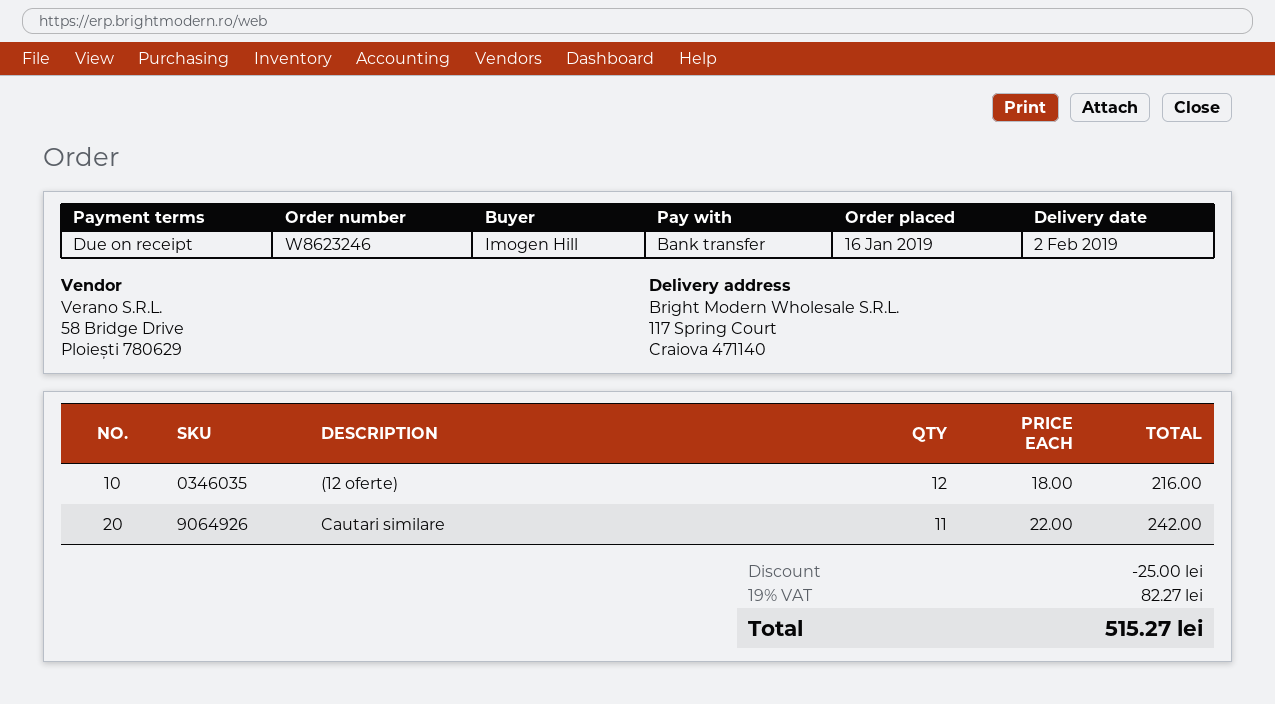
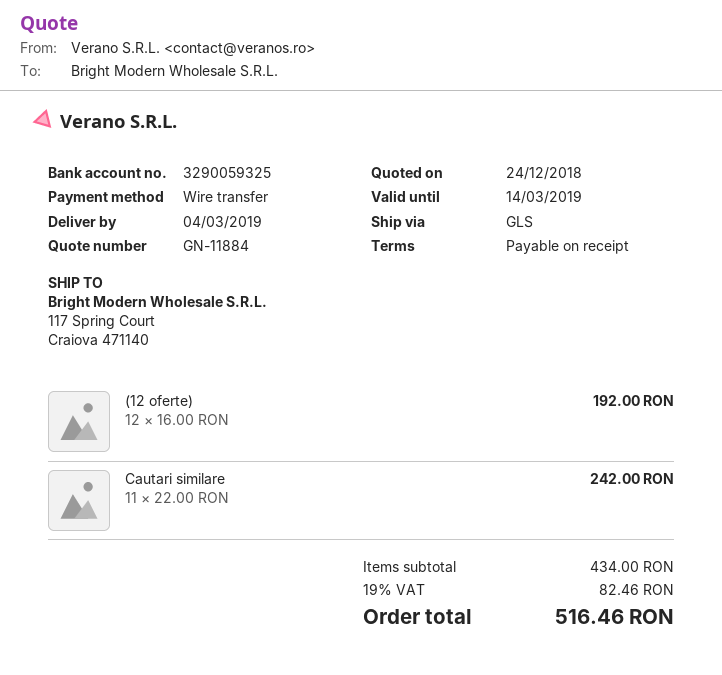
delivery date: 2019-02-02 -> 2019-03-04
(12 oferte): 12 x 18.00 = 216.00 -> 12 x 16.00 = 192.00
discount: 25.00 -> none
tax: 19% = 82.27 -> 19% = 82.46
total: 515.27 -> 516.46

